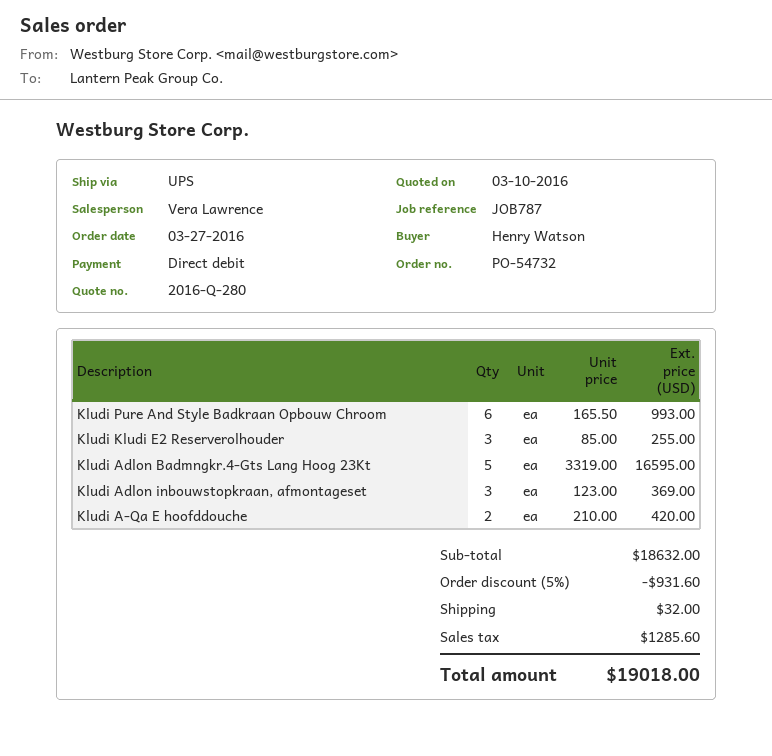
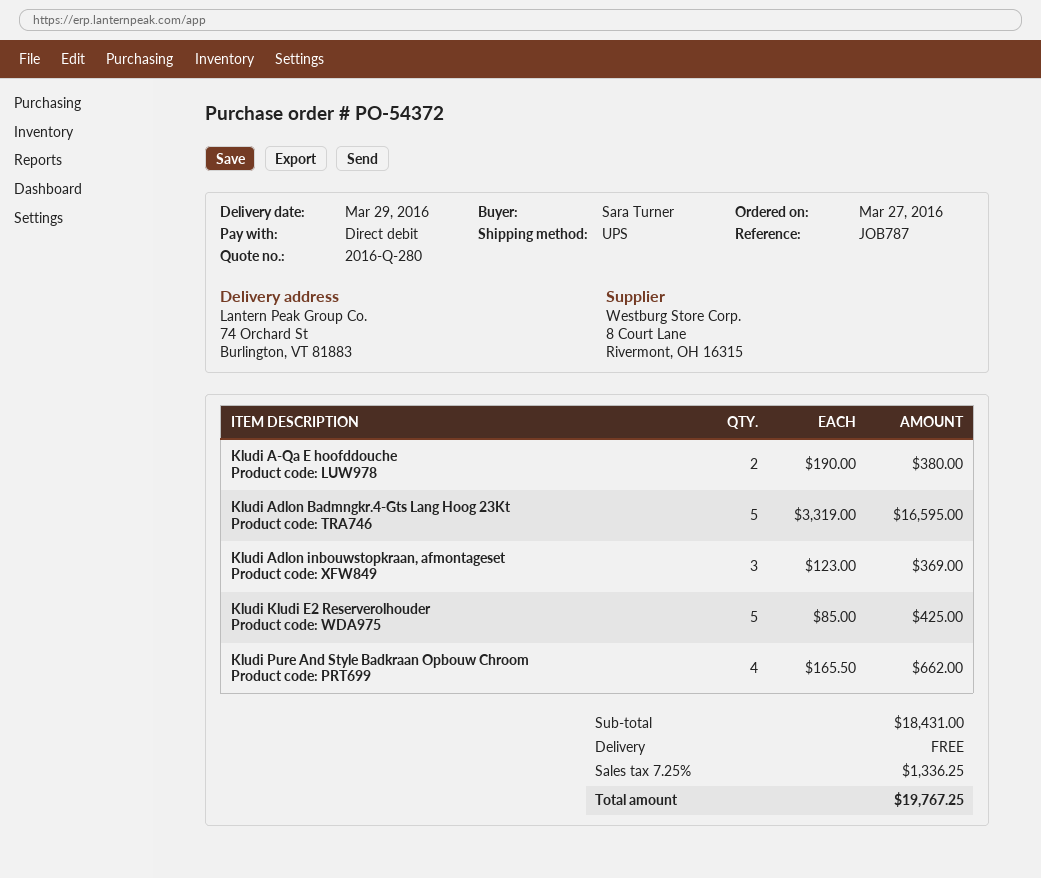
order number: PO-54732 -> PO-54372
ordered by: Henry Watson -> Sara Turner
Kludi Pure And Style Badkraan Opbouw Chroom: 6 x 165.50 = 993.00 -> 4 x 165.50 = 662.00
Kludi Kludi E2 Reserverolhouder: 3 x 85.00 = 255.00 -> 5 x 85.00 = 425.00
Kludi A-Qa E hoofddouche: 2 x 210.00 = 420.00 -> 2 x 190.00 = 380.00
subtotal: 18632.00 -> 18431.00
discount: 5% = 931.60 -> none
shipping: 32.00 -> 0.00
tax: 1285.60 -> 1336.25
total: 19018.00 -> 19767.25

